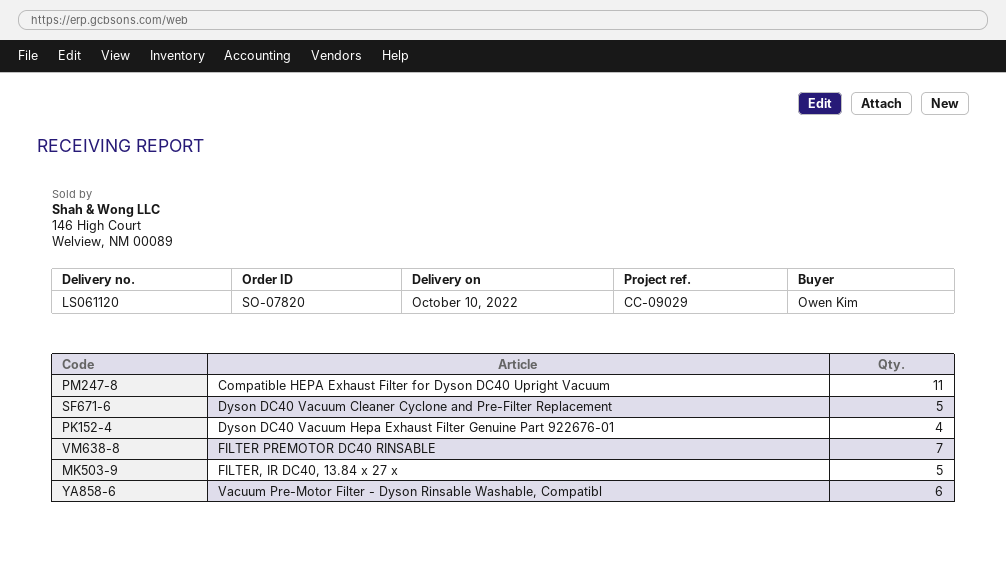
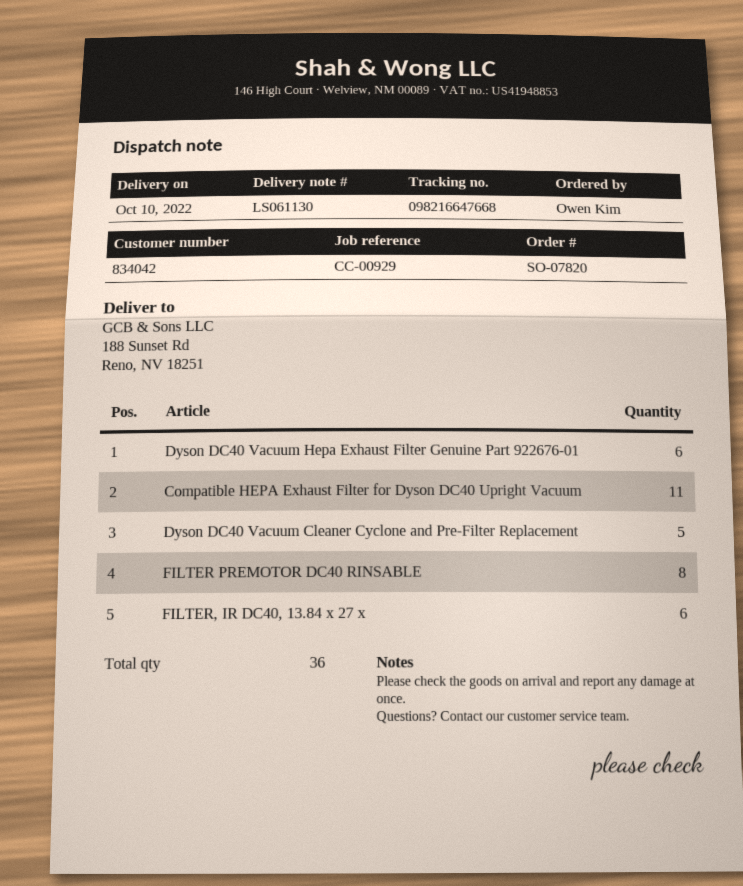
delivery note number: LS061120 -> LS061130
reference: CC-09029 -> CC-00929
Dyson DC40 Vacuum Hepa Exhaust Filter Genuine Part 922676-01: 4 -> 6
FILTER PREMOTOR DC40 RINSABLE: 7 -> 8
FILTER, IR DC40, 13.84 x 27 x: 5 -> 6
Vacuum Pre-Motor Filter - Dyson Rinsable Washable, Compatibl: 6 -> none

